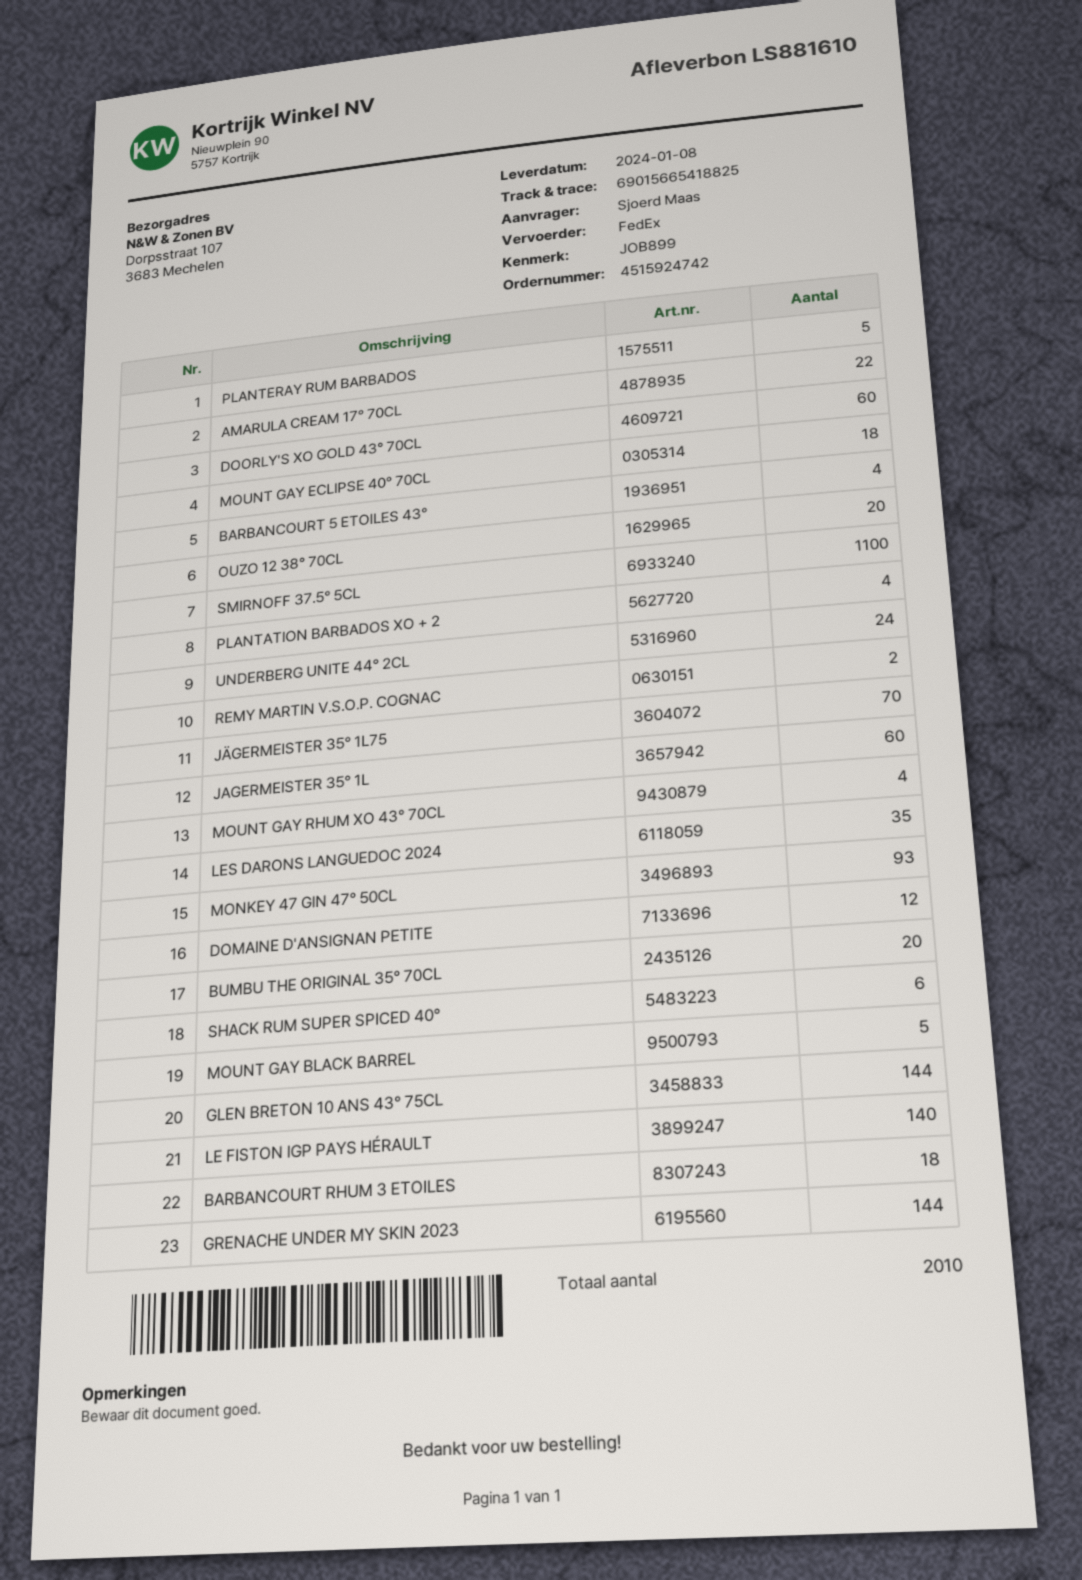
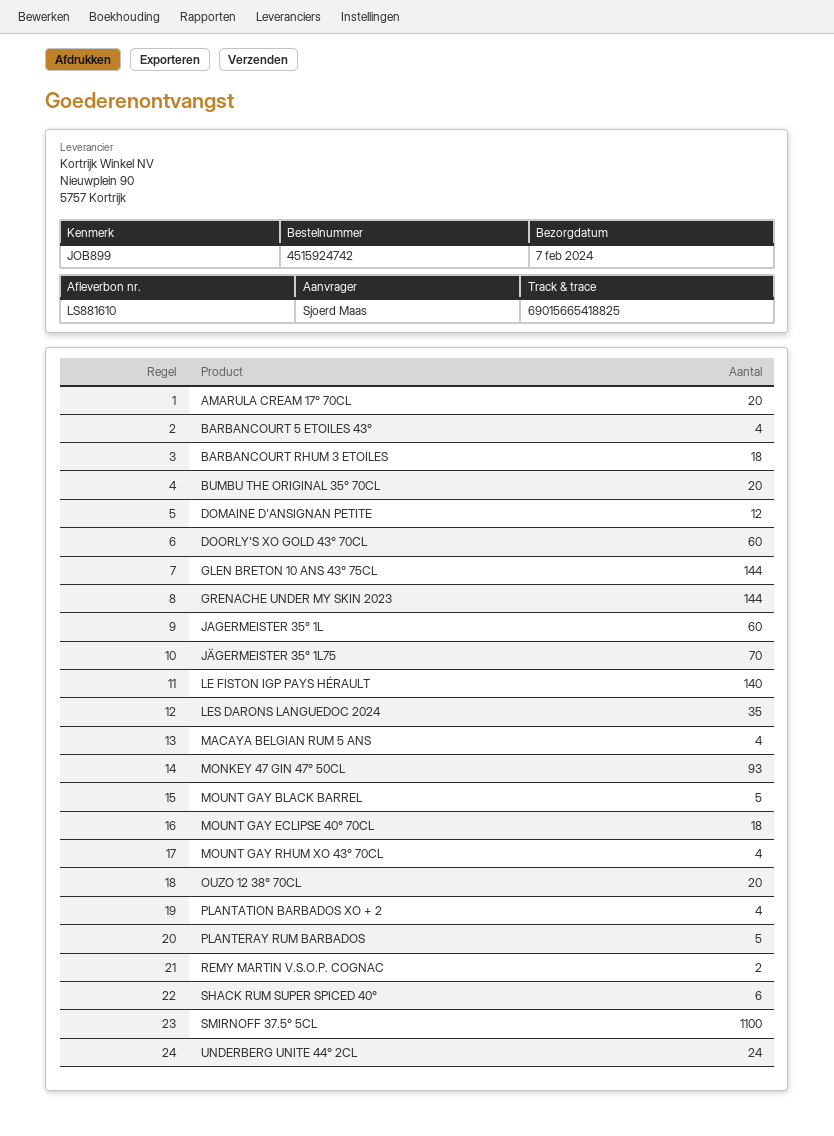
delivery date: 2024-01-08 -> 2024-02-07
AMARULA CREAM 17° 70CL: 22 -> 20
MACAYA BELGIAN RUM 5 ANS: none -> 4

